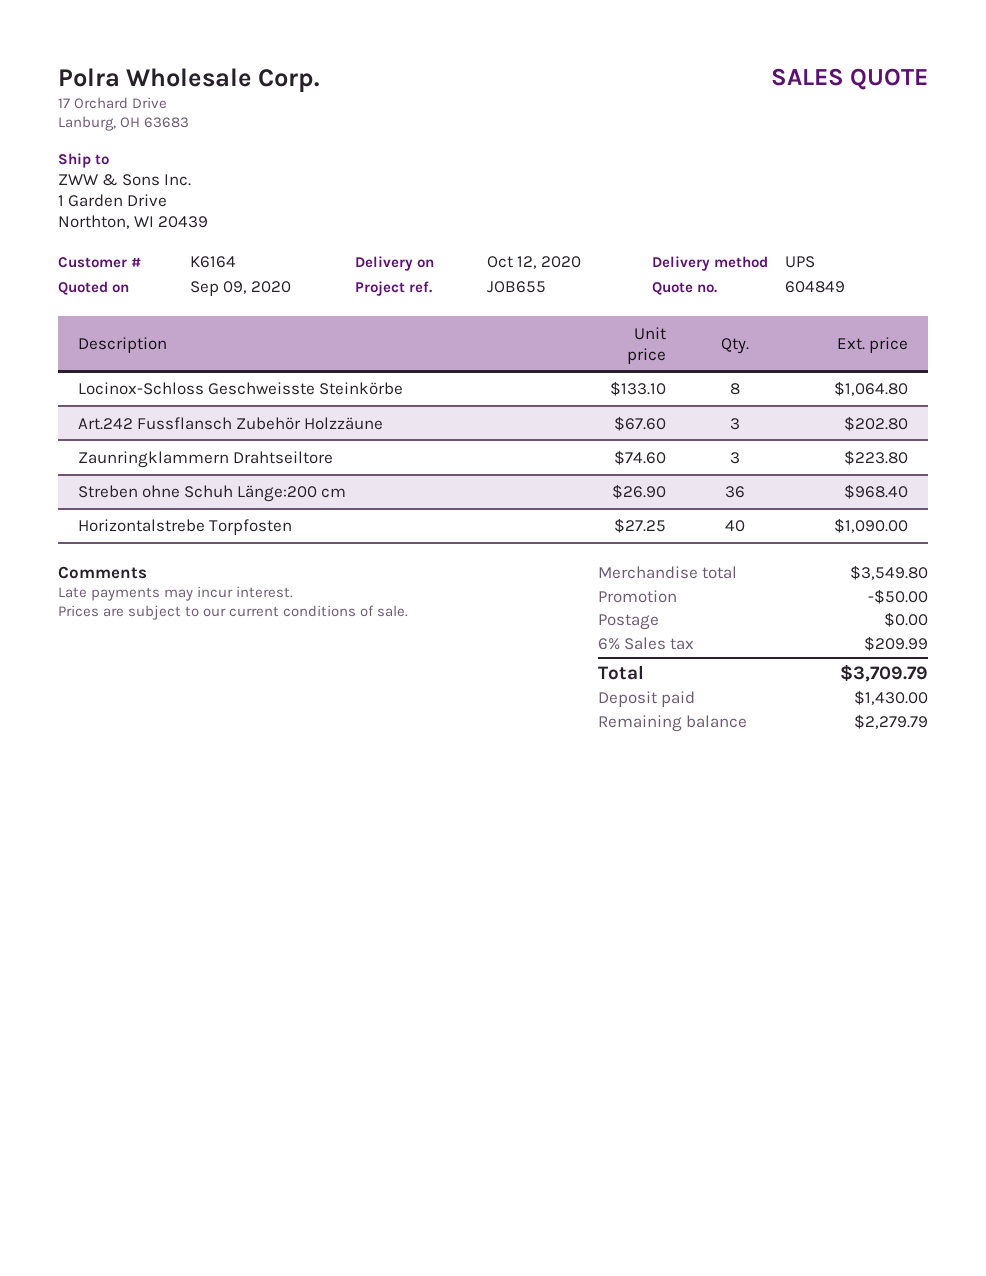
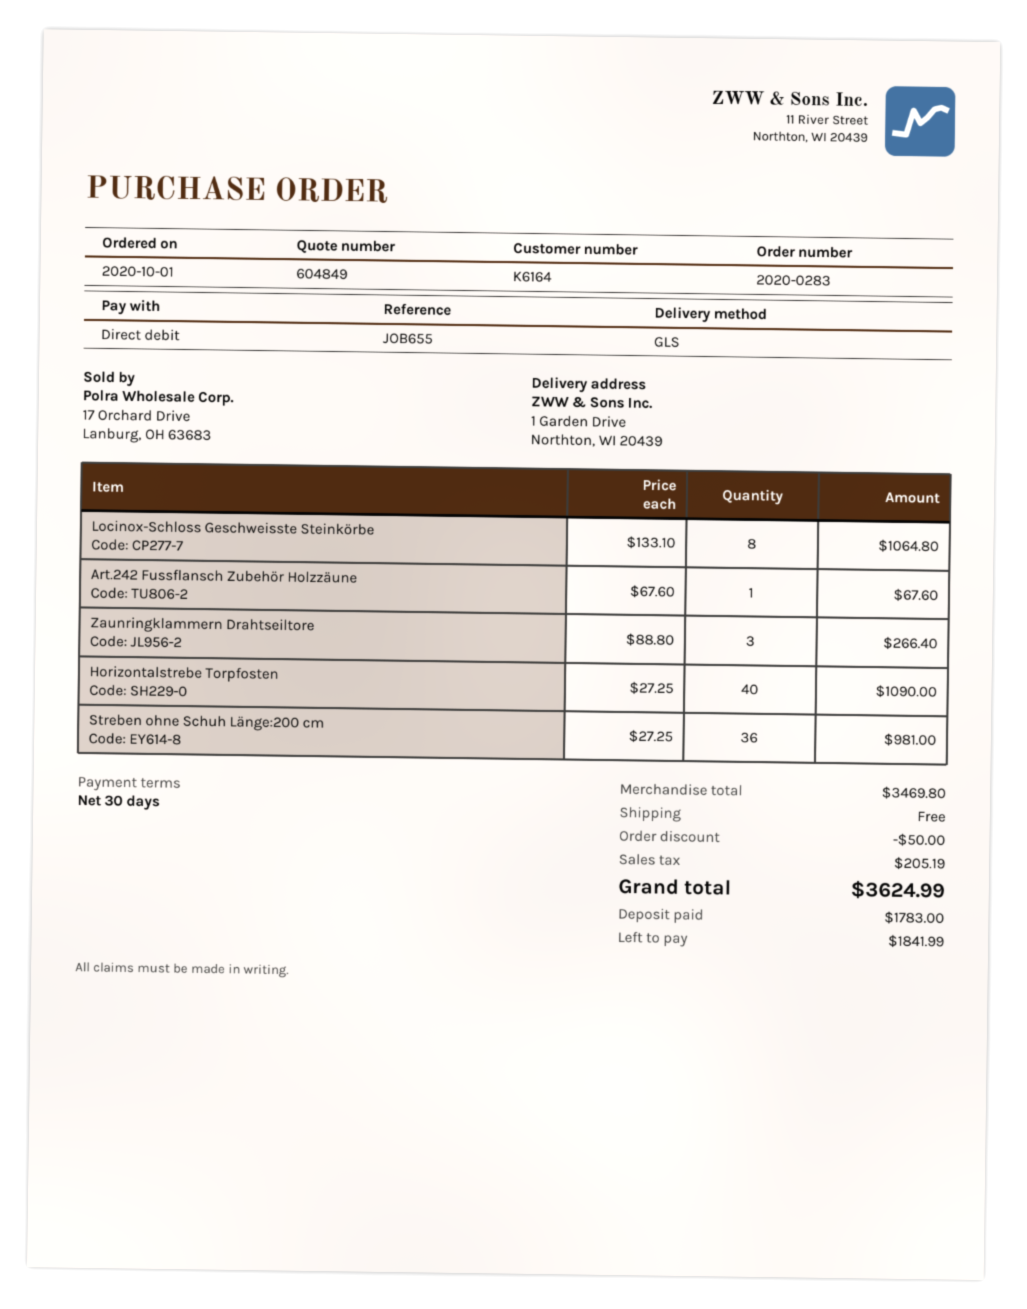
shipping method: UPS -> GLS
Art.242 Fussflansch Zubehör Holzzäune: 3 x 67.60 = 202.80 -> 1 x 67.60 = 67.60
Zaunringklammern Drahtseiltore: 3 x 74.60 = 223.80 -> 3 x 88.80 = 266.40
Streben ohne Schuh Länge:200 cm: 36 x 26.90 = 968.40 -> 36 x 27.25 = 981.00
subtotal: 3549.80 -> 3469.80
tax: 209.99 -> 205.19
total: 3709.79 -> 3624.99
deposit: 1430.00 -> 1783.00
balance: 2279.79 -> 1841.99

